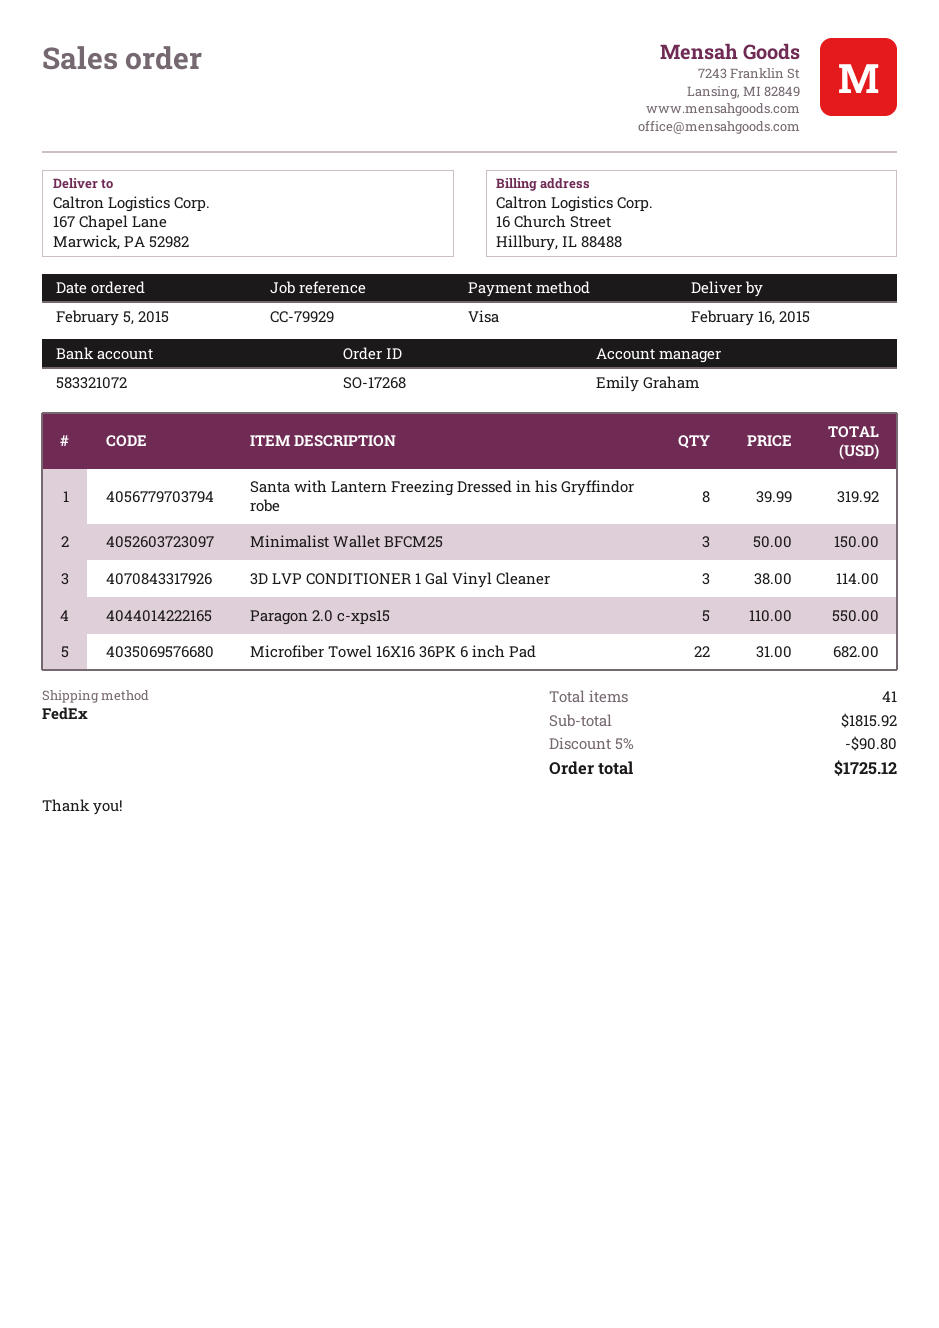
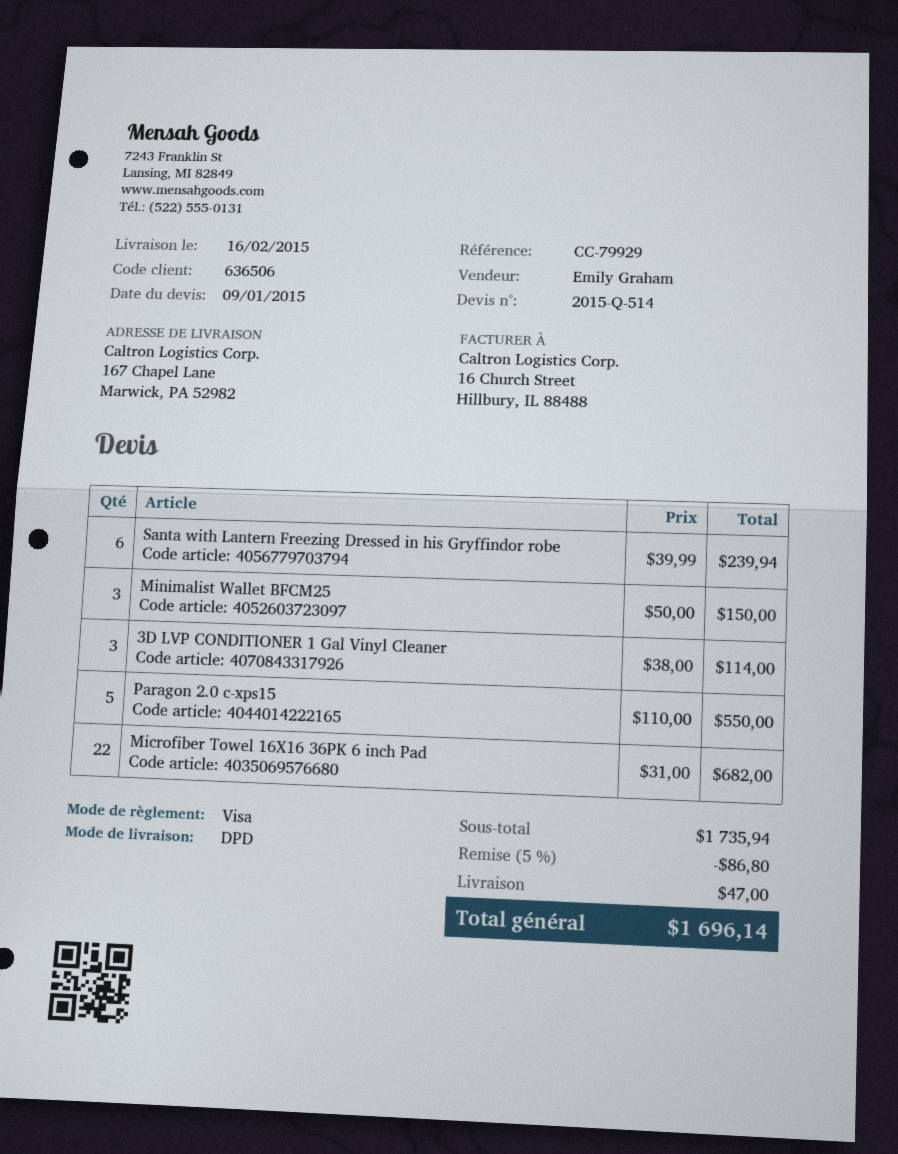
shipping method: FedEx -> DPD
Santa with Lantern Freezing Dressed in his Gryffindor robe: 8 x 39.99 = 319.92 -> 6 x 39.99 = 239.94
subtotal: 1815.92 -> 1735.94
discount: 5% = 90.80 -> 5% = 86.80
shipping: none -> 47.00
total: 1725.12 -> 1696.14

